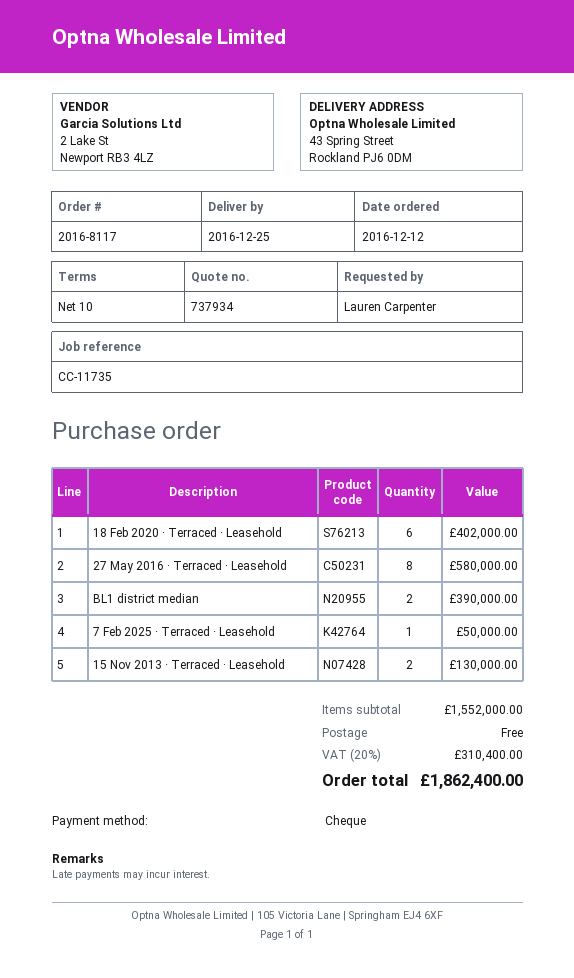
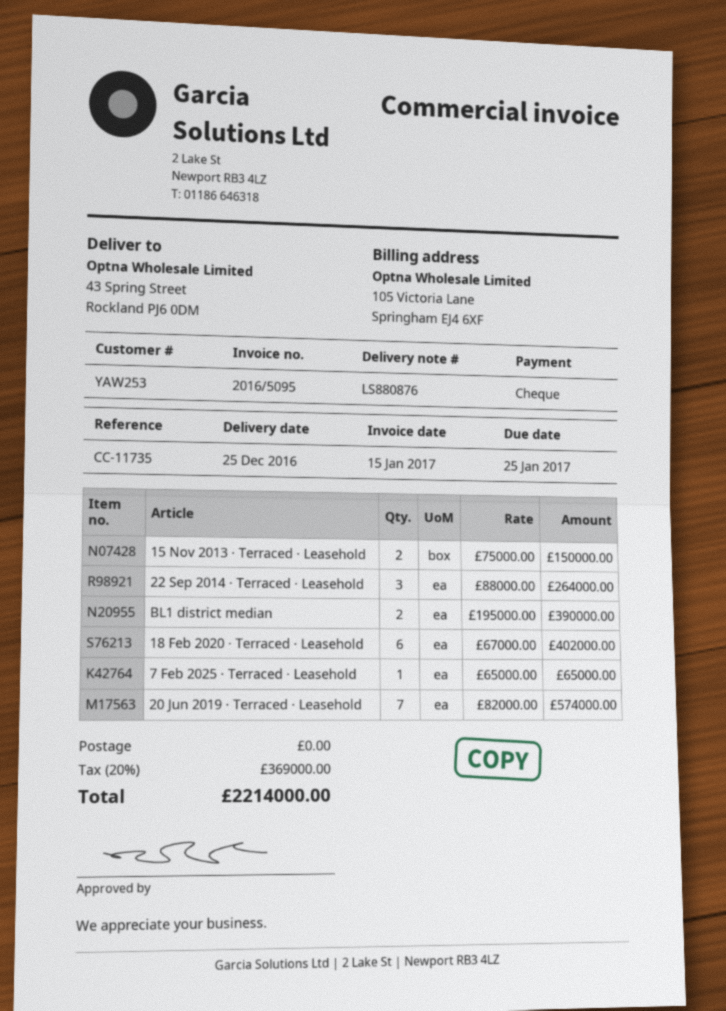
27 May 2016 · Terraced · Leasehold: 8 for 580000.00 -> none
7 Feb 2025 · Terraced · Leasehold: 1 for 50000.00 -> 1 for 65000.00
15 Nov 2013 · Terraced · Leasehold: 2 for 130000.00 -> 2 for 150000.00
22 Sep 2014 · Terraced · Leasehold: none -> 3 for 264000.00
20 Jun 2019 · Terraced · Leasehold: none -> 7 for 574000.00
tax: 20% = 310400.00 -> 20% = 369000.00
total: 1862400.00 -> 2214000.00

